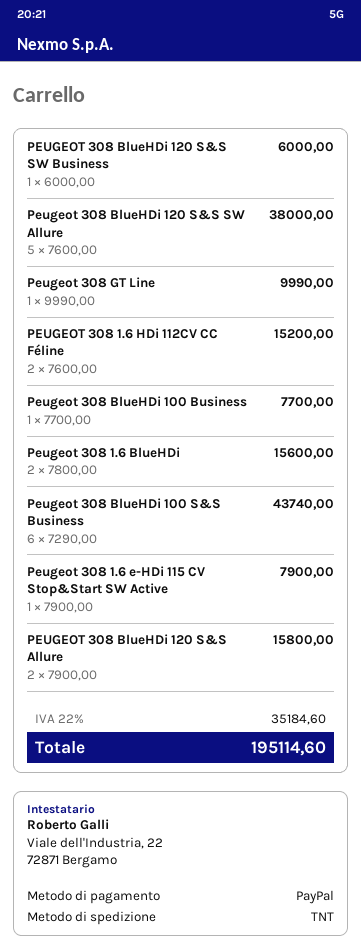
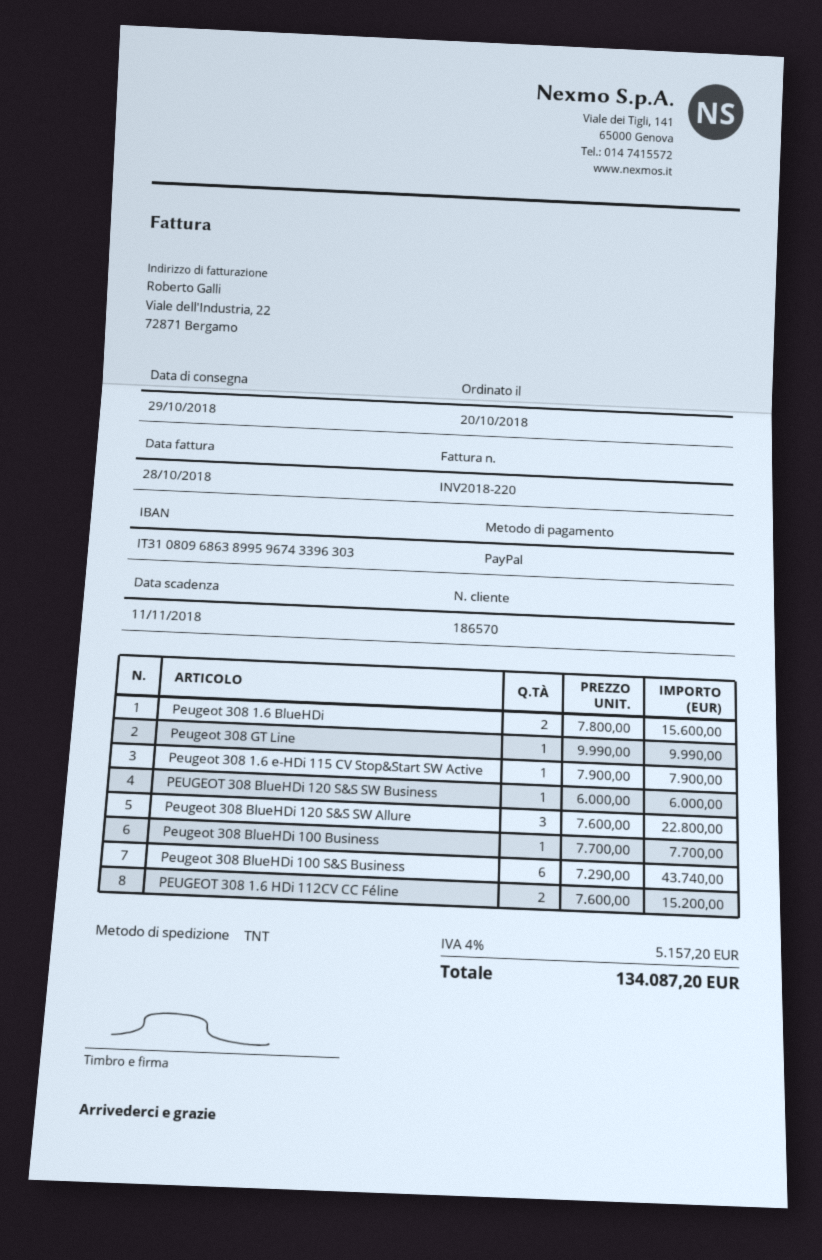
Peugeot 308 BlueHDi 120 S&S SW Allure: 5 x 7600.00 = 38000.00 -> 3 x 7600.00 = 22800.00
PEUGEOT 308 BlueHDi 120 S&S Allure: 2 x 7900.00 = 15800.00 -> none
tax: 22% = 35184.60 -> 4% = 5157.20
total: 195114.60 -> 134087.20

